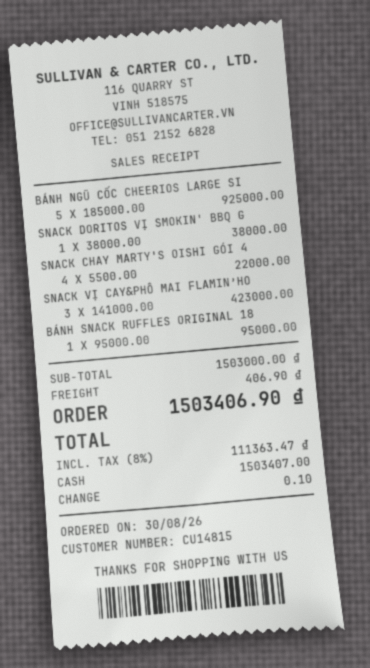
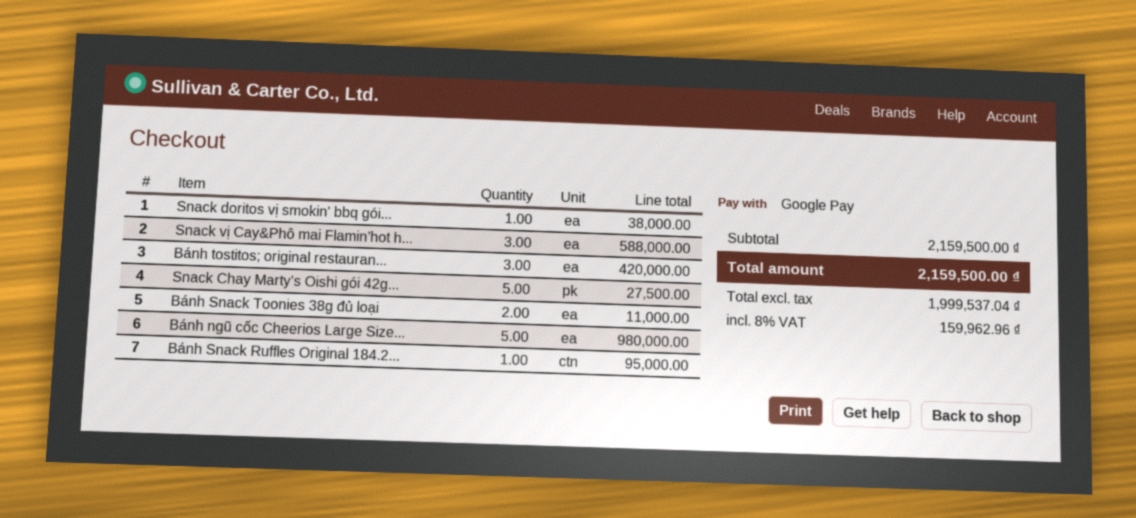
payment method: cash -> Google Pay
BÁNH NGŨ CỐC CHEERIOS LARGE SI: 5 for 925000.00 -> 5 for 980000.00
SNACK CHAY MARTY'S OISHI GÓI 4: 4 for 22000.00 -> 5 for 27500.00
SNACK VỊ CAY&PHÔ MAI FLAMIN’HO: 3 for 423000.00 -> 3 for 588000.00
Bánh tostitos; original restauran...: none -> 3 for 420000.00
Bánh Snack Toonies 38g đủ loại: none -> 2 for 11000.00
subtotal: 1503000.00 -> 2159500.00
shipping: 406.90 -> none
tax: 8% = 111363.47 -> 8% = 159962.96
total: 1503406.90 -> 2159500.00

